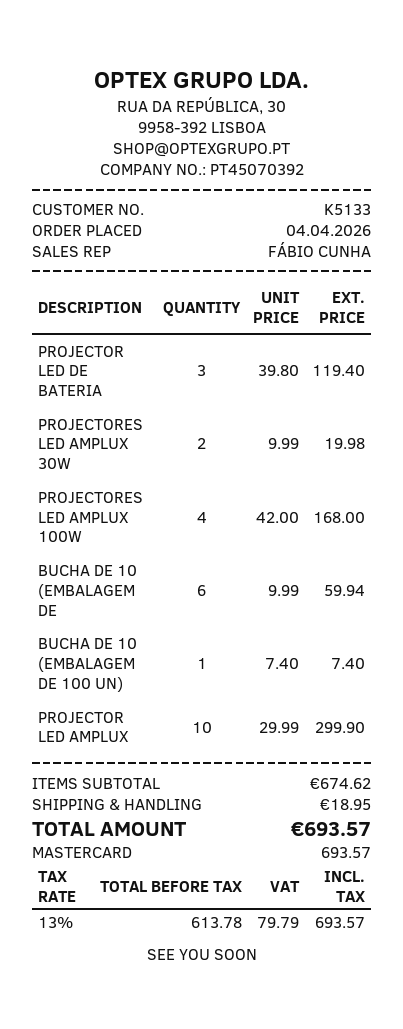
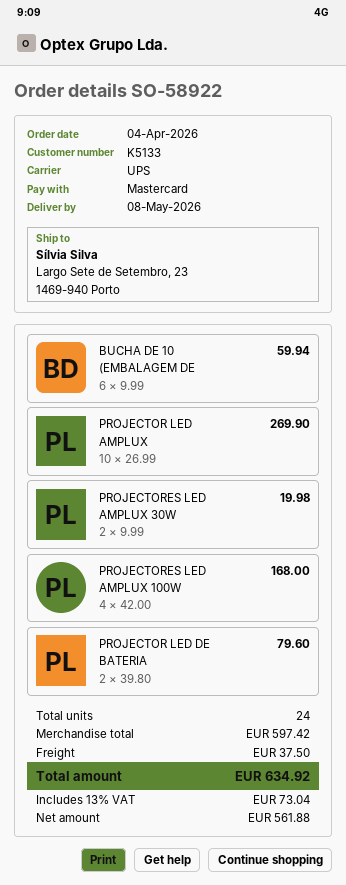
PROJECTOR LED DE BATERIA: 3 x 39.80 = 119.40 -> 2 x 39.80 = 79.60
BUCHA DE 10 (EMBALAGEM DE 100 UN): 1 x 7.40 = 7.40 -> none
PROJECTOR LED AMPLUX: 10 x 29.99 = 299.90 -> 10 x 26.99 = 269.90
subtotal: 674.62 -> 597.42
shipping: 18.95 -> 37.50
net: 613.78 -> 561.88
tax: 13% = 79.79 -> 13% = 73.04
total: 693.57 -> 634.92

